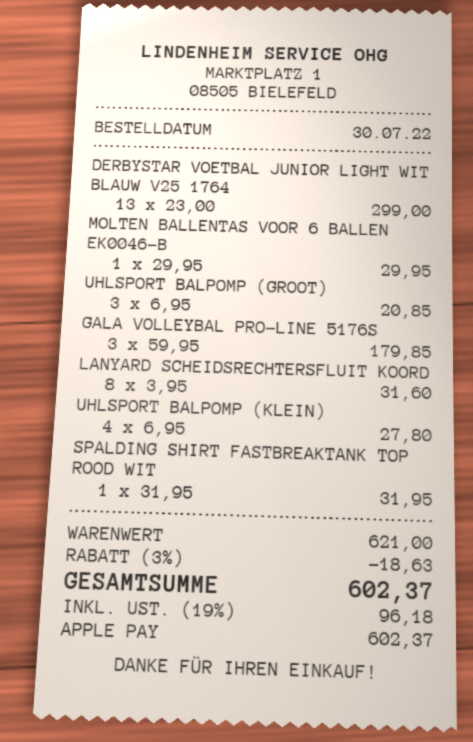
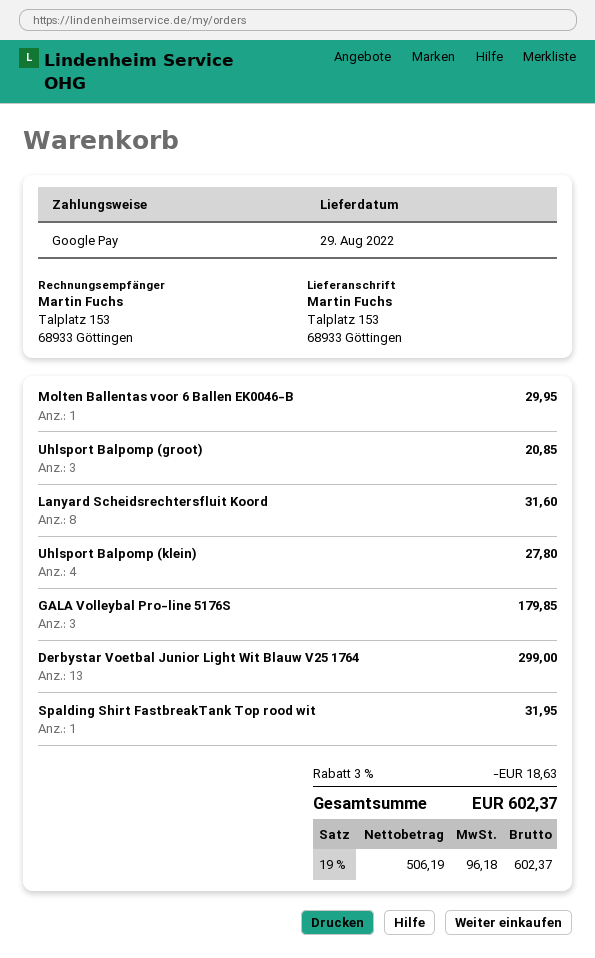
payment method: Apple Pay -> Google Pay

